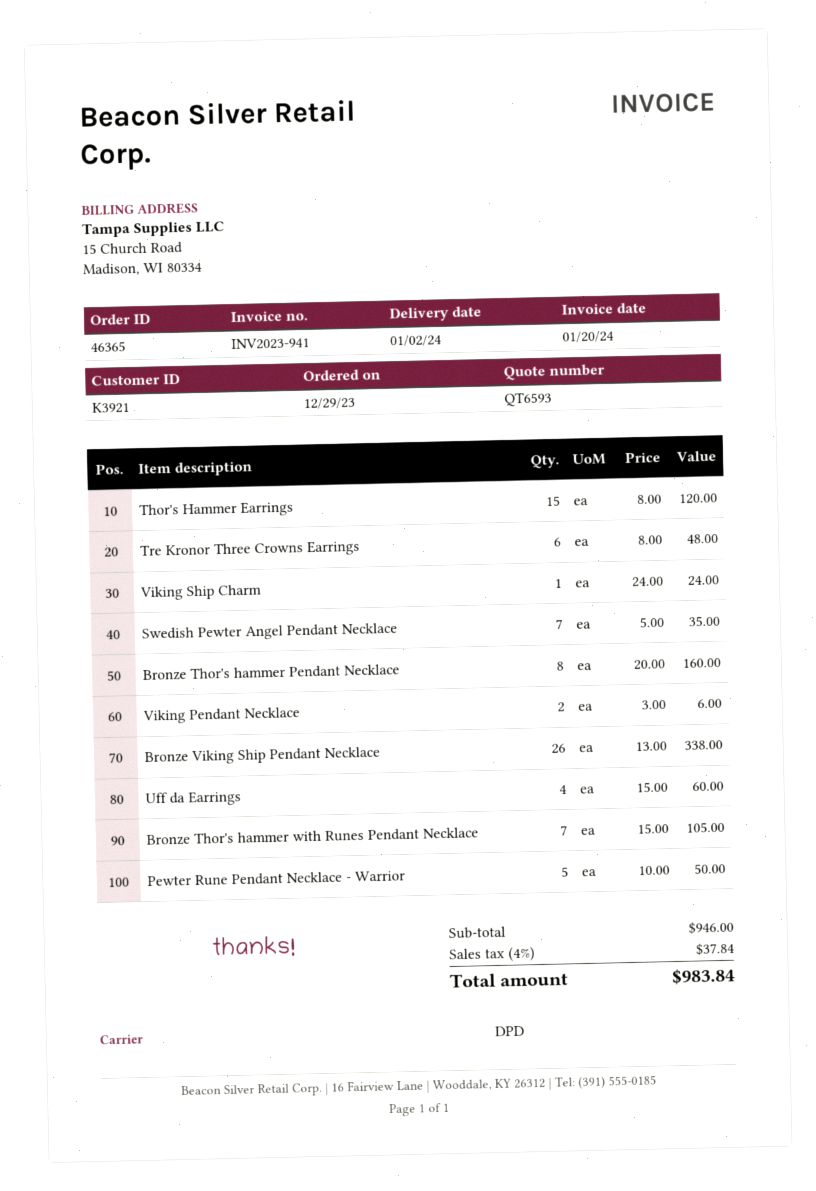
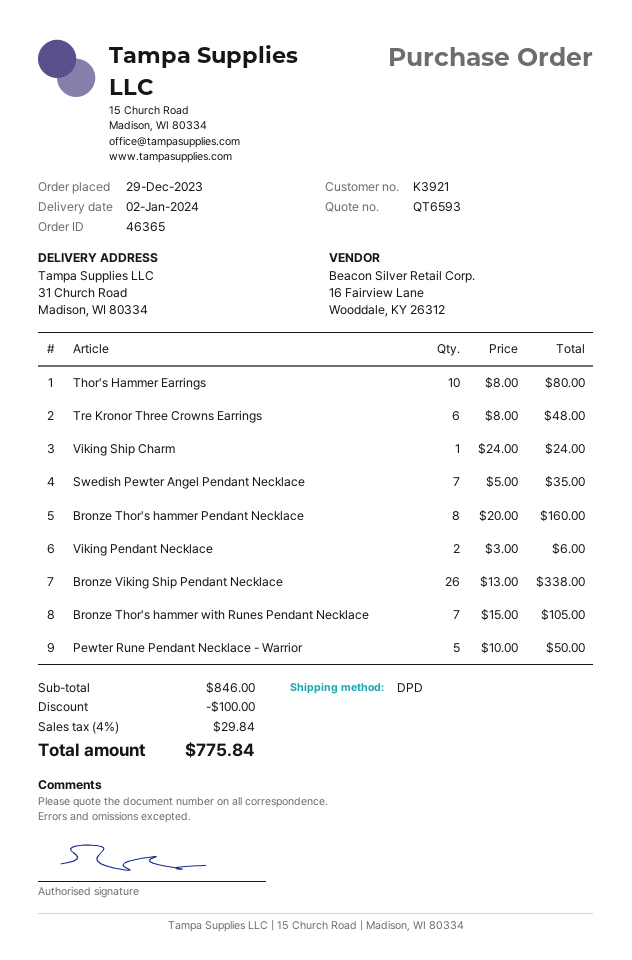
Thor's Hammer Earrings: 15 x 8.00 = 120.00 -> 10 x 8.00 = 80.00
Uff da Earrings: 4 x 15.00 = 60.00 -> none
subtotal: 946.00 -> 846.00
discount: none -> 100.00
tax: 4% = 37.84 -> 4% = 29.84
total: 983.84 -> 775.84

